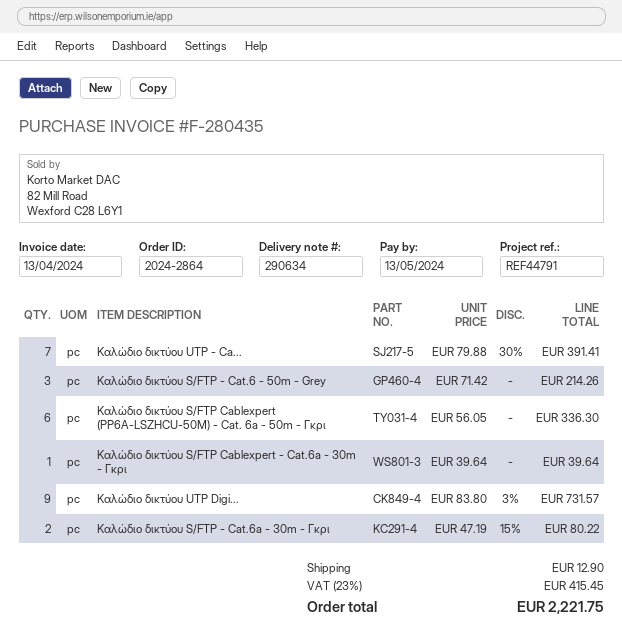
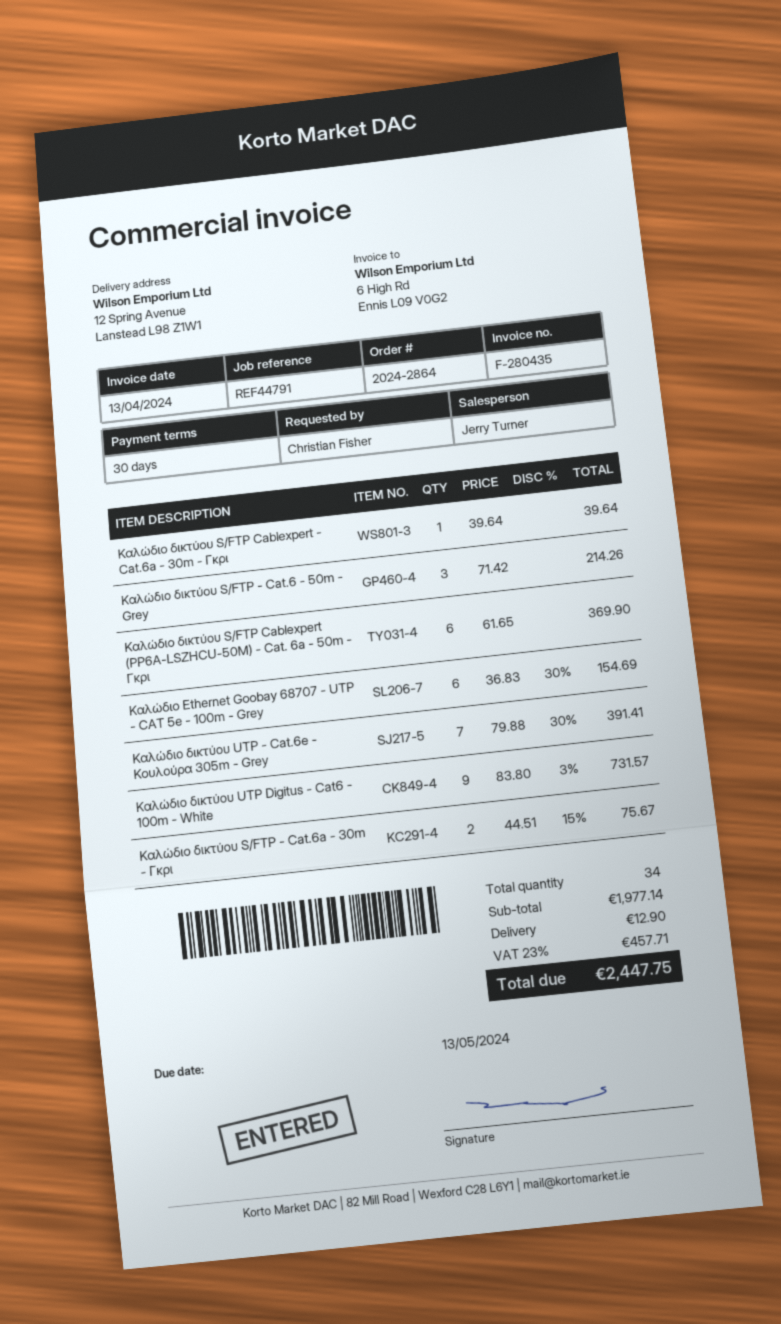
Καλώδιο δικτύου S/FTP Cablexpert (PP6A-LSZHCU-50M) - Cat. 6a - 50m - Γκρι: 6 x 56.05 = 336.30 -> 6 x 61.65 = 369.90
Καλώδιο δικτύου S/FTP - Cat.6a - 30m - Γκρι: 2 x 47.19 - 15% = 80.22 -> 2 x 44.51 - 15% = 75.67
Καλώδιο Ethernet Goobay 68707 - UTP - CAT 5e - 100m - Grey: none -> 6 x 36.83 - 30% = 154.69
tax: 23% = 415.45 -> 23% = 457.71
total: 2221.75 -> 2447.75

